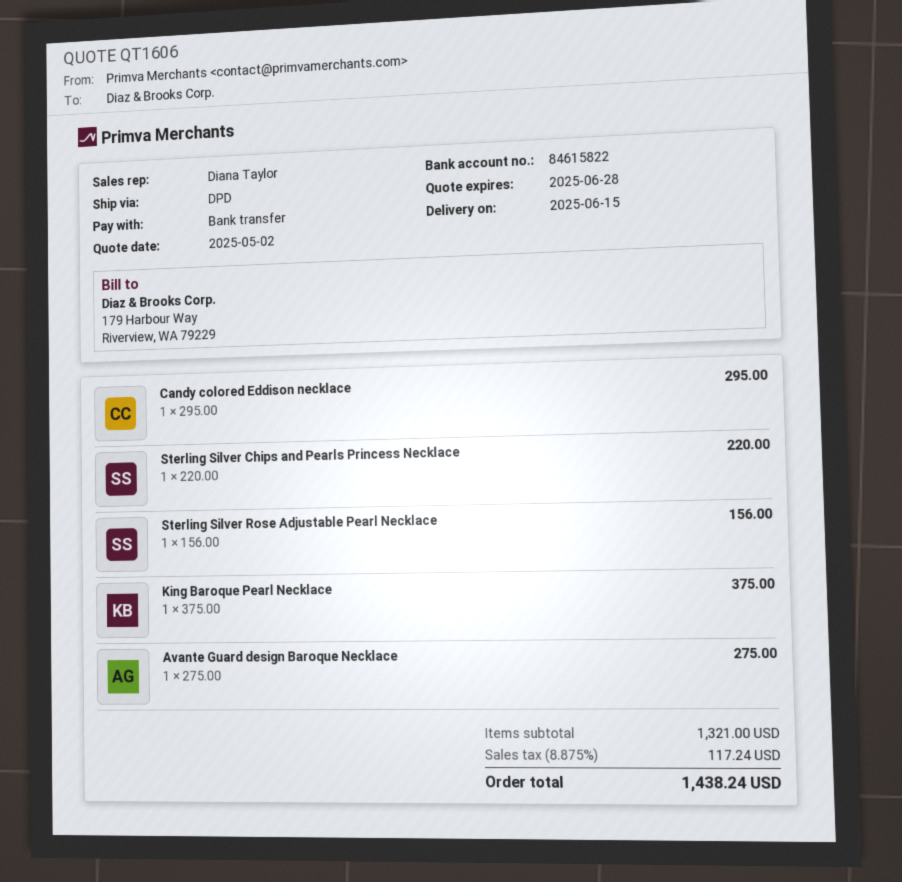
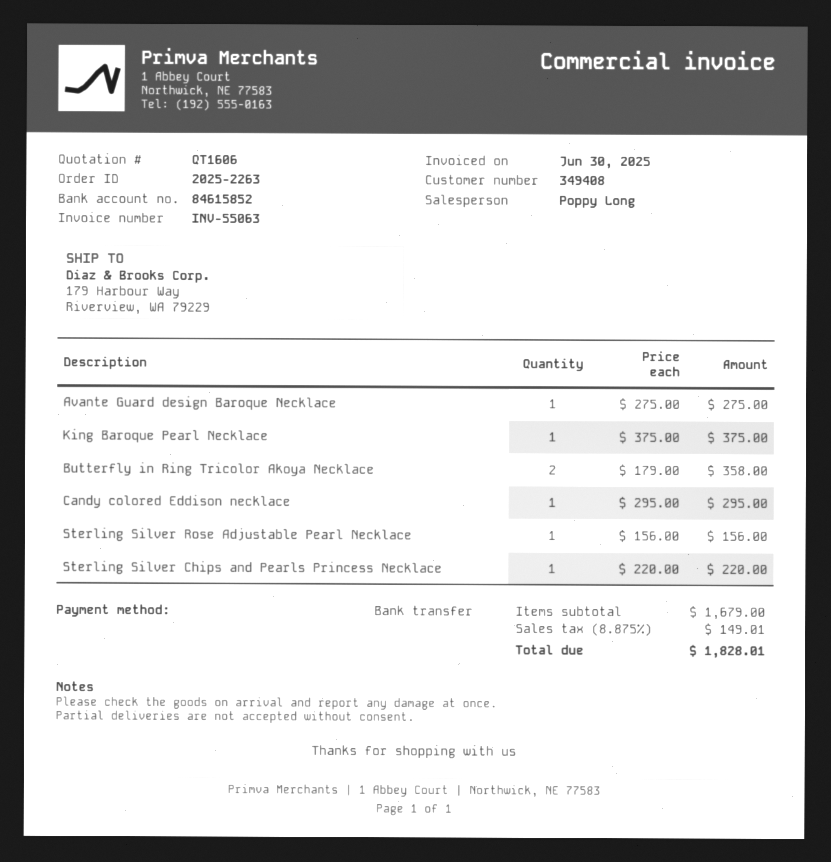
sales rep: Diana Taylor -> Poppy Long
bank account: 84615822 -> 84615852
Butterfly in Ring Tricolor Akoya Necklace: none -> 2 x 179.00 = 358.00
subtotal: 1321.00 -> 1679.00
tax: 8.875% = 117.24 -> 8.875% = 149.01
total: 1438.24 -> 1828.01

